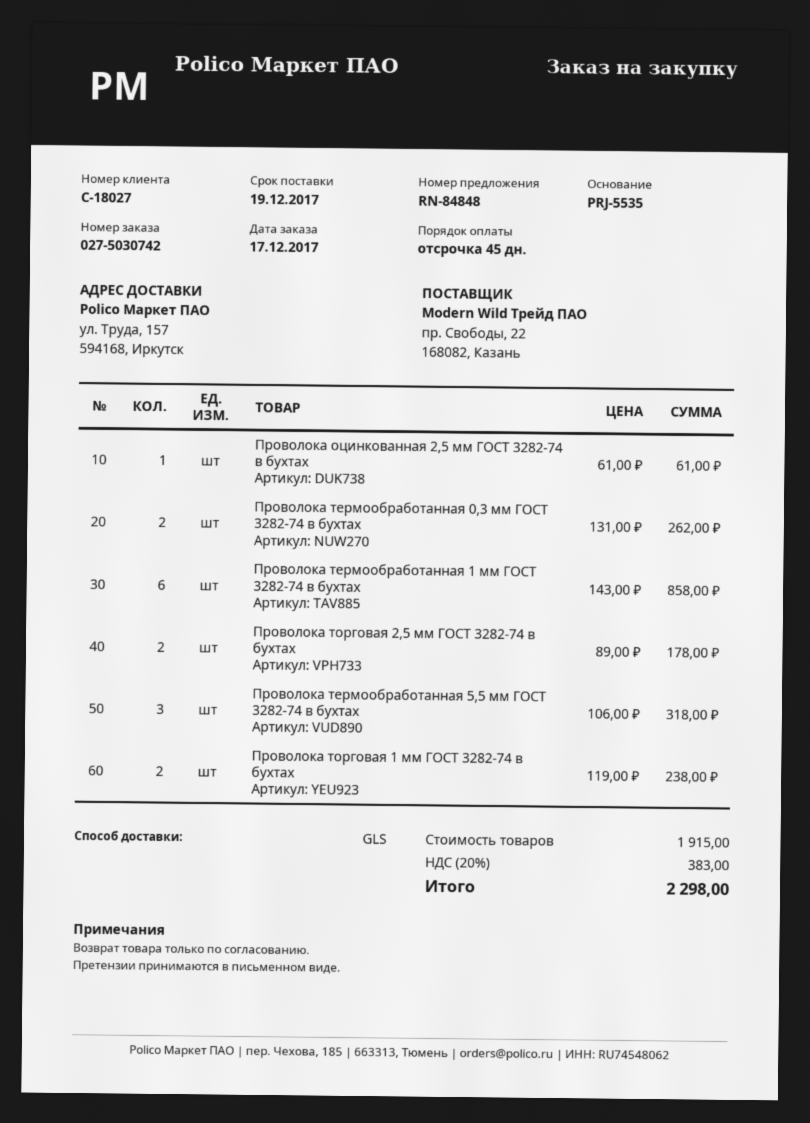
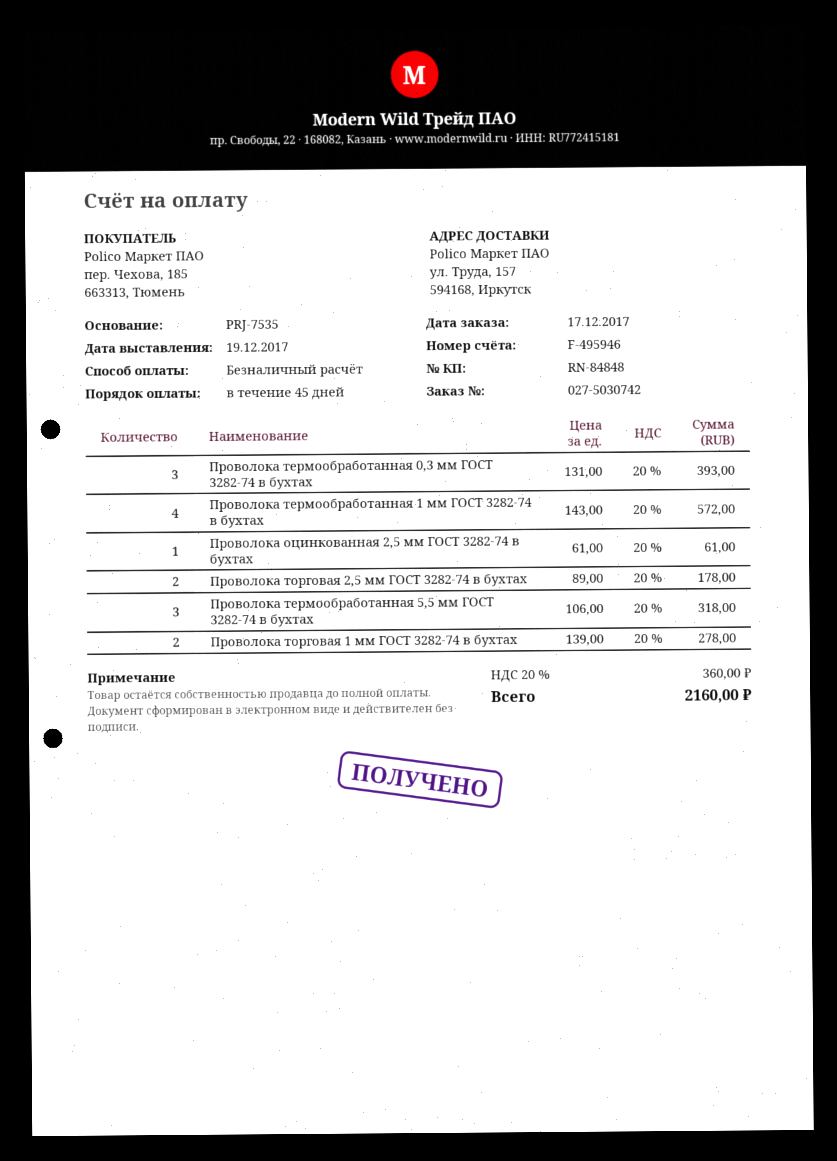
reference: PRJ-5535 -> PRJ-7535
Проволока термообработанная 0,3 мм ГОСТ 3282-74 в бухтах: 2 x 131.00 = 262.00 -> 3 x 131.00 = 393.00
Проволока термообработанная 1 мм ГОСТ 3282-74 в бухтах: 6 x 143.00 = 858.00 -> 4 x 143.00 = 572.00
Проволока торговая 1 мм ГОСТ 3282-74 в бухтах: 2 x 119.00 = 238.00 -> 2 x 139.00 = 278.00
tax: 20% = 383.00 -> 20% = 360.00
total: 2298.00 -> 2160.00

